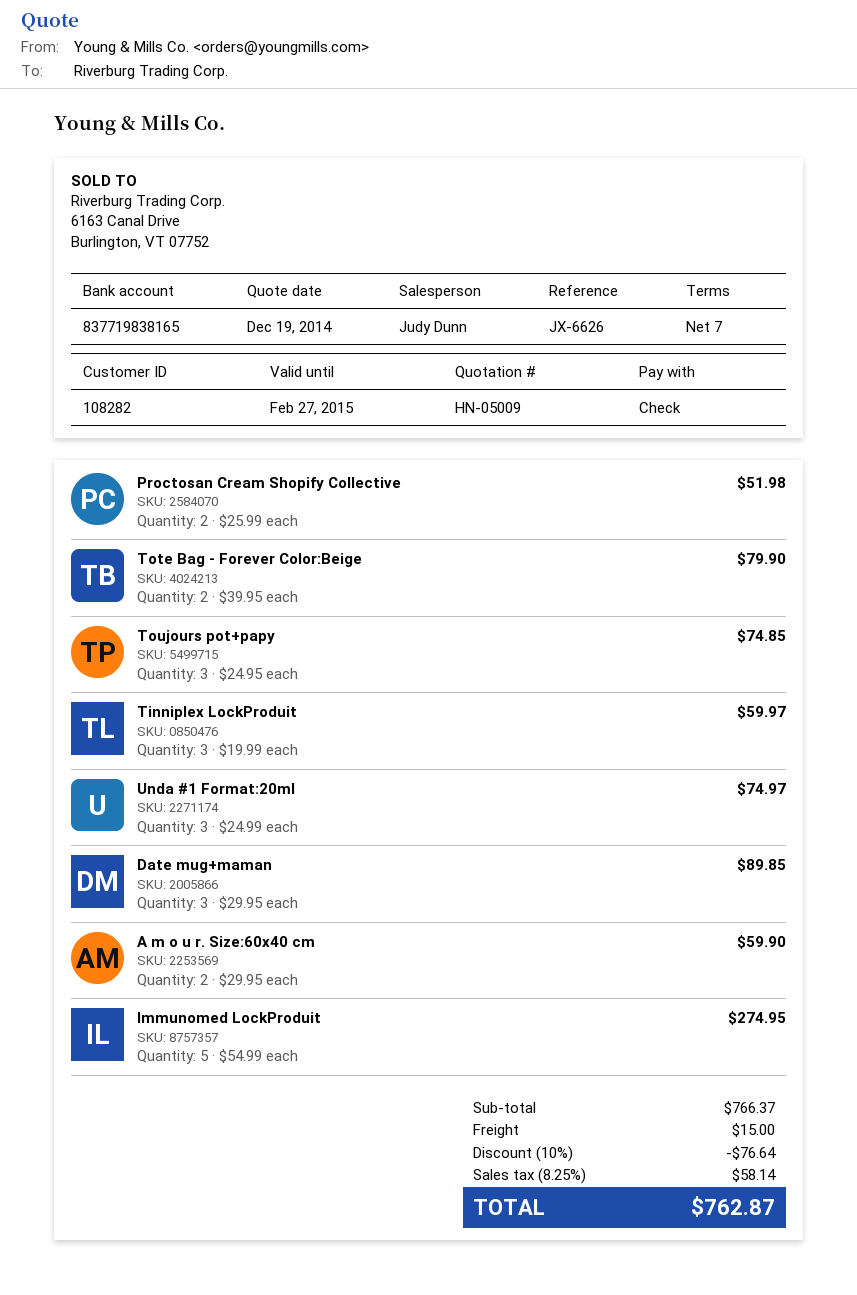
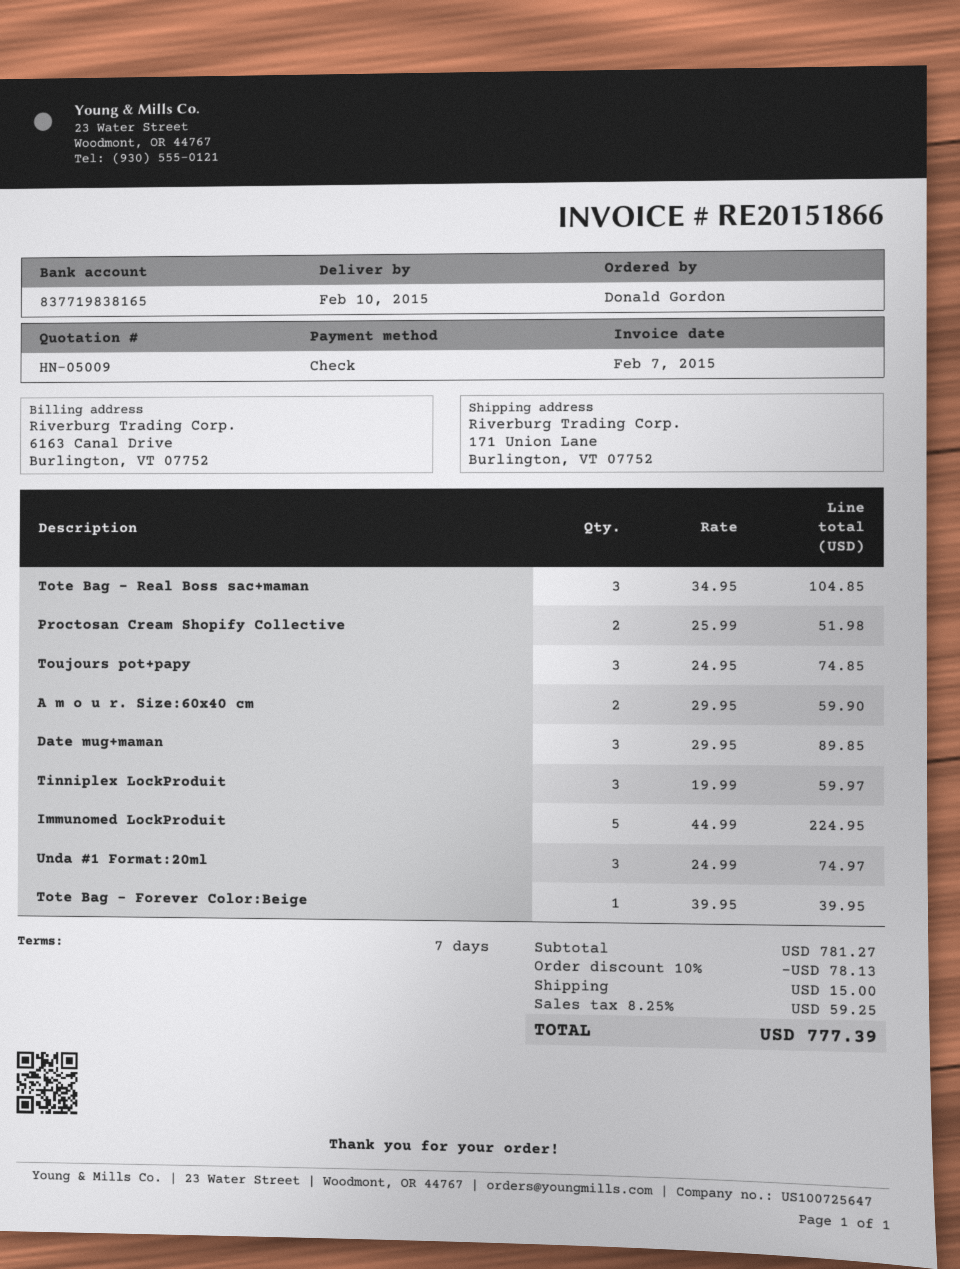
Tote Bag - Forever Color:Beige: 2 x 39.95 = 79.90 -> 1 x 39.95 = 39.95
Immunomed LockProduit: 5 x 54.99 = 274.95 -> 5 x 44.99 = 224.95
Tote Bag - Real Boss sac+maman: none -> 3 x 34.95 = 104.85
subtotal: 766.37 -> 781.27
discount: 10% = 76.64 -> 10% = 78.13
tax: 8.25% = 58.14 -> 8.25% = 59.25
total: 762.87 -> 777.39

